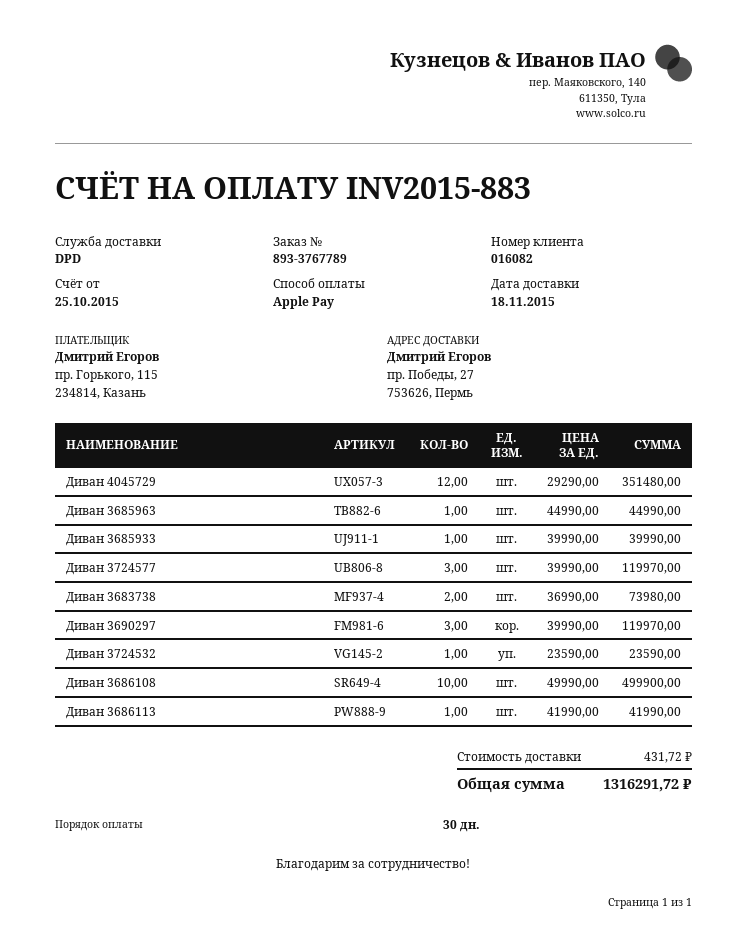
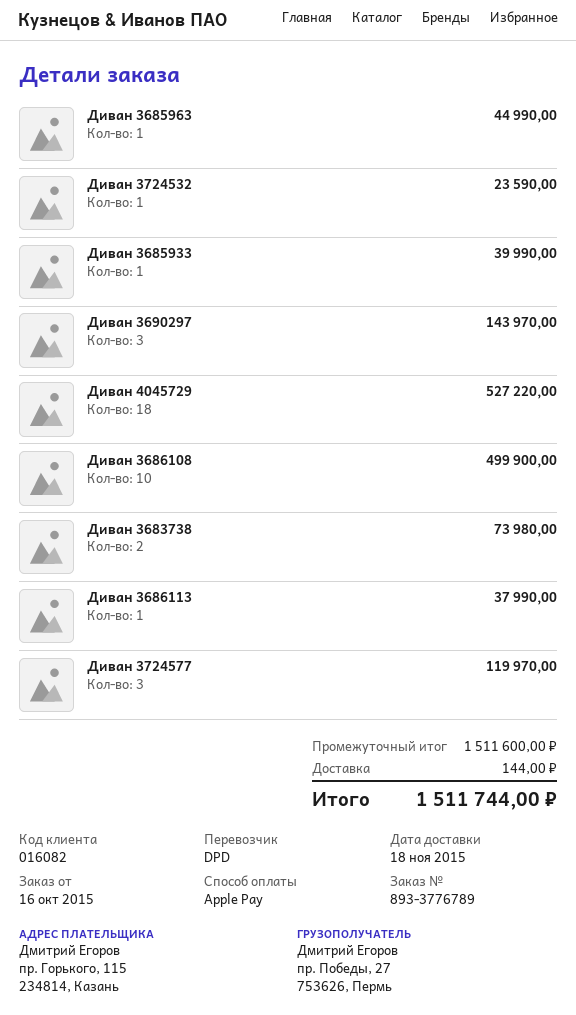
order number: 893-3767789 -> 893-3776789
Диван 4045729: 12 for 351480.00 -> 18 for 527220.00
Диван 3690297: 3 for 119970.00 -> 3 for 143970.00
Диван 3686113: 1 for 41990.00 -> 1 for 37990.00
shipping: 431.72 -> 144.00
total: 1316291.72 -> 1511744.00

